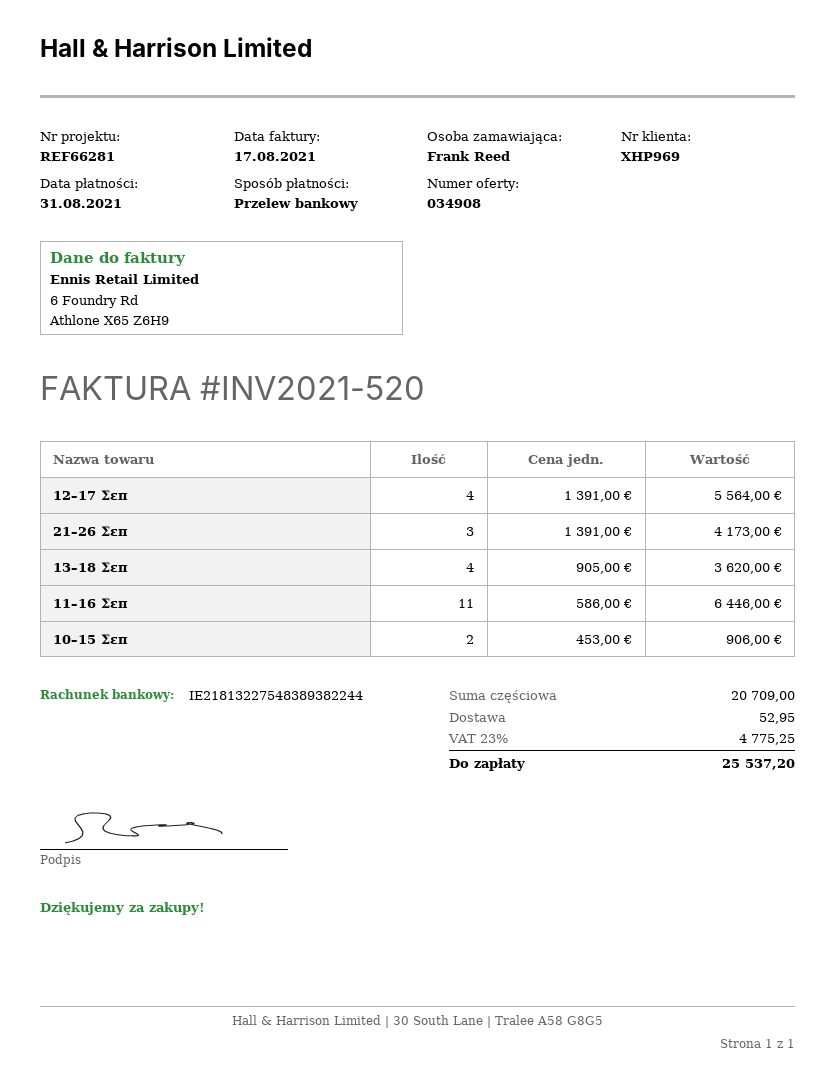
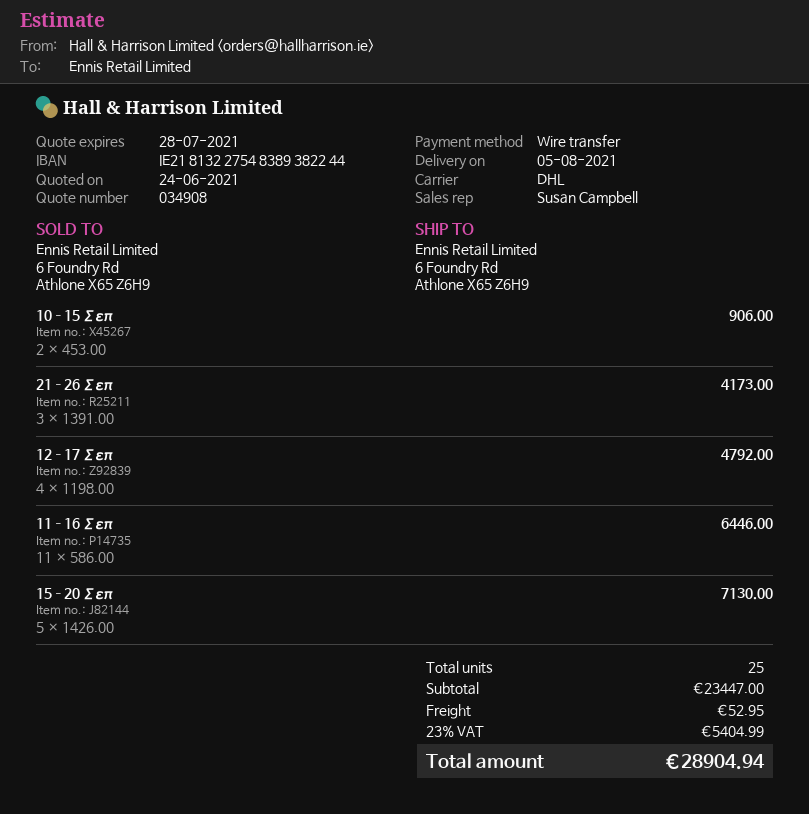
12–17 Σεπ: 4 x 1391.00 = 5564.00 -> 4 x 1198.00 = 4792.00
13–18 Σεπ: 4 x 905.00 = 3620.00 -> none
15–20 Σεπ: none -> 5 x 1426.00 = 7130.00
subtotal: 20709.00 -> 23447.00
tax: 23% = 4775.25 -> 23% = 5404.99
total: 25537.20 -> 28904.94

